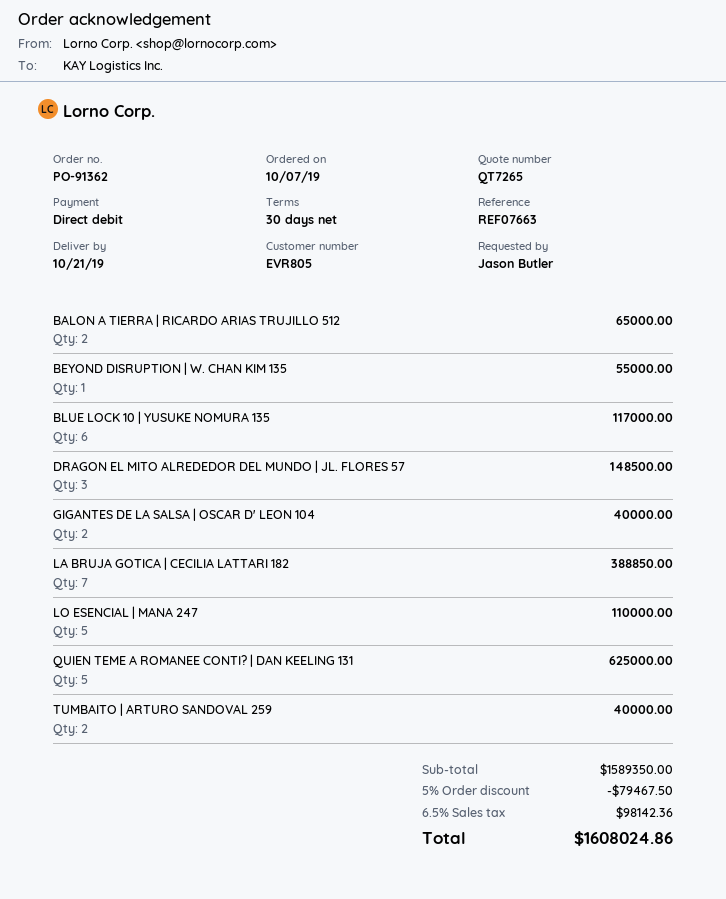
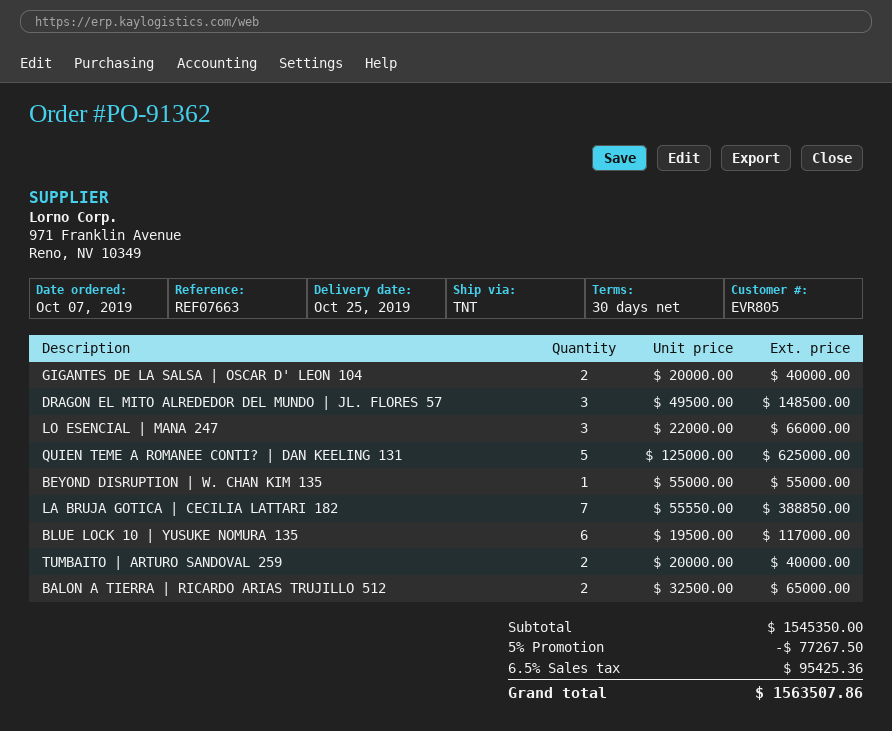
delivery date: 2019-10-21 -> 2019-10-25
LO ESENCIAL | MANA 247: 5 for 110000.00 -> 3 for 66000.00
subtotal: 1589350.00 -> 1545350.00
discount: 5% = 79467.50 -> 5% = 77267.50
tax: 6.5% = 98142.36 -> 6.5% = 95425.36
total: 1608024.86 -> 1563507.86

